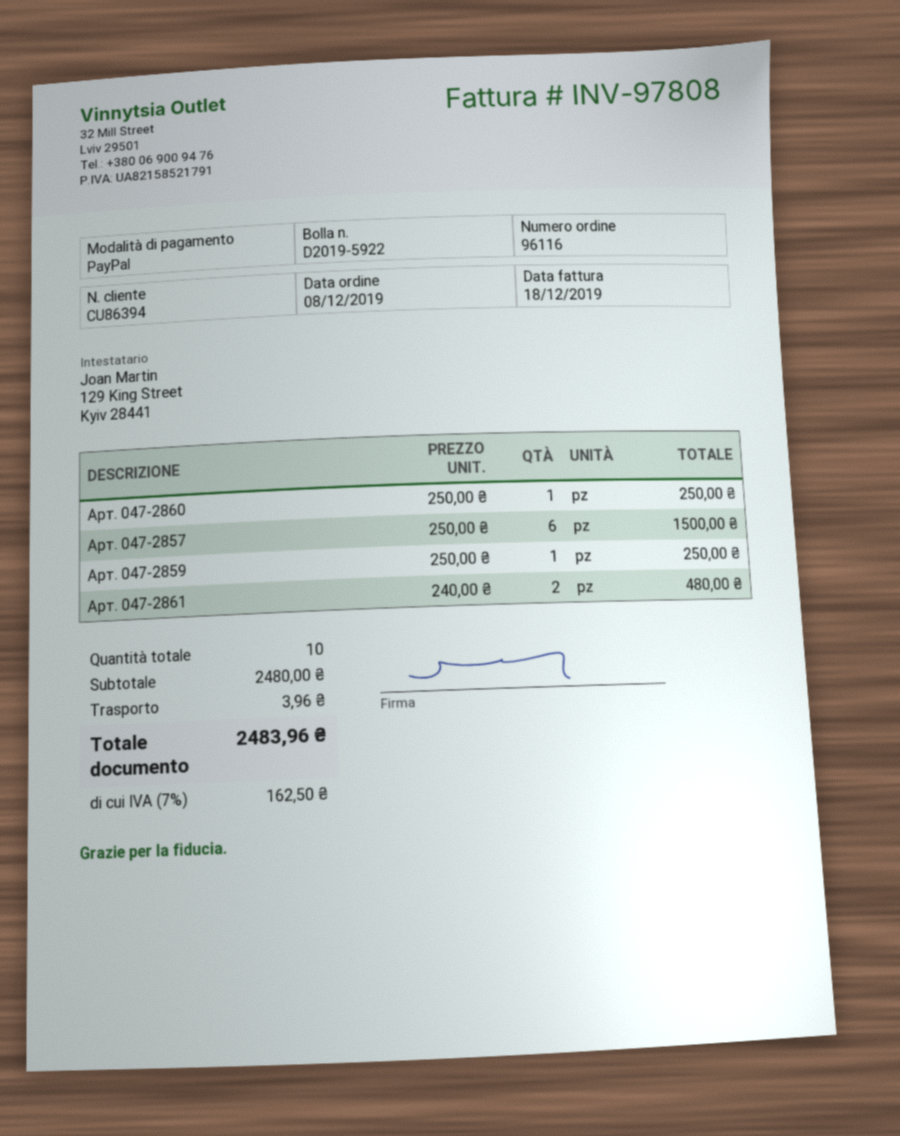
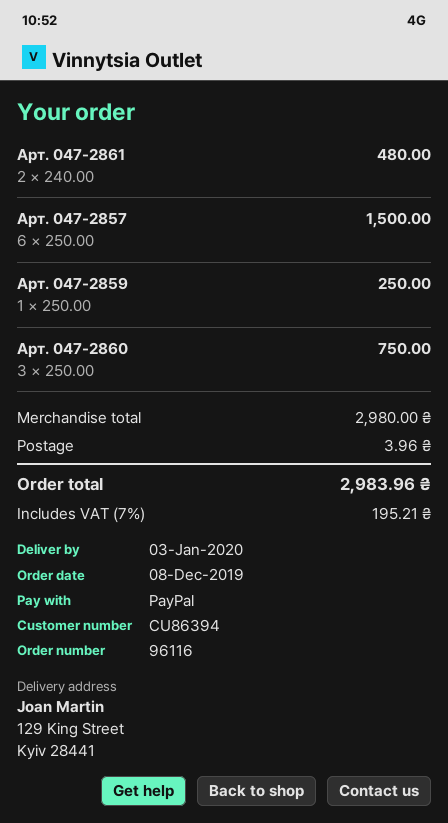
Арт. 047-2860: 1 x 250.00 = 250.00 -> 3 x 250.00 = 750.00
subtotal: 2480.00 -> 2980.00
tax: 7% = 162.50 -> 7% = 195.21
total: 2483.96 -> 2983.96

